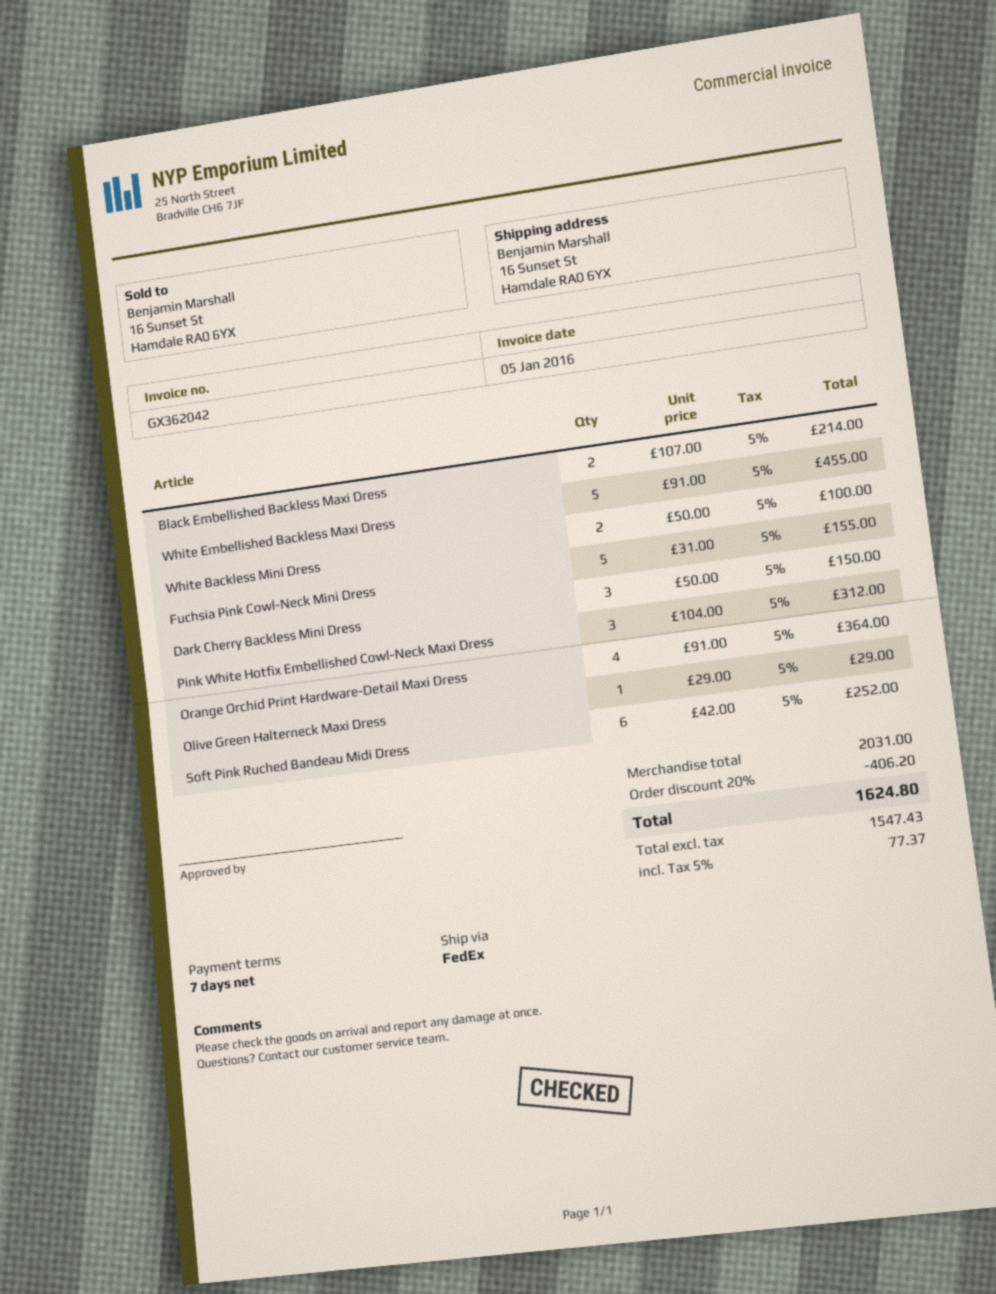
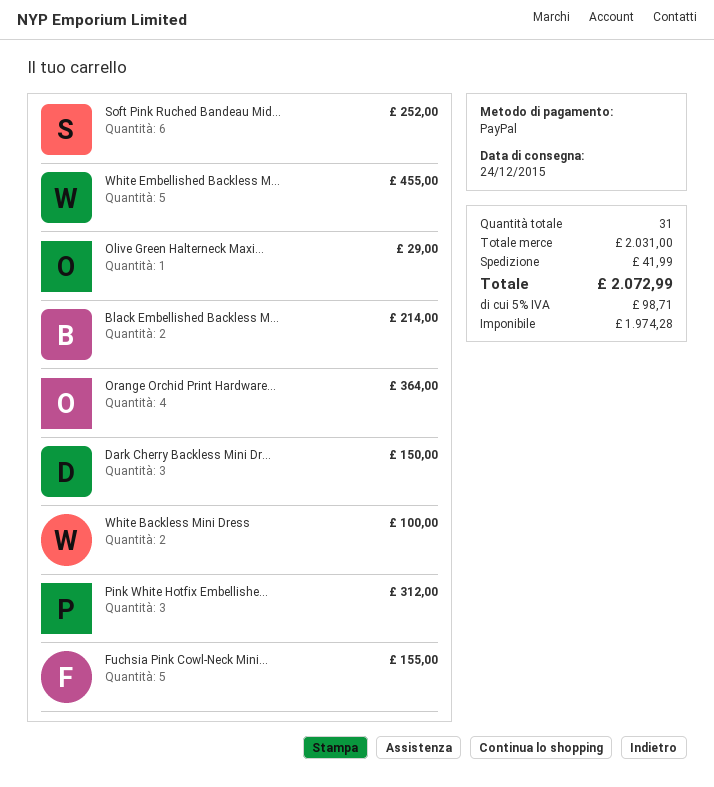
discount: 20% = 406.20 -> none
shipping: none -> 41.99
net: 1547.43 -> 1974.28
tax: 5% = 77.37 -> 5% = 98.71
total: 1624.80 -> 2072.99

